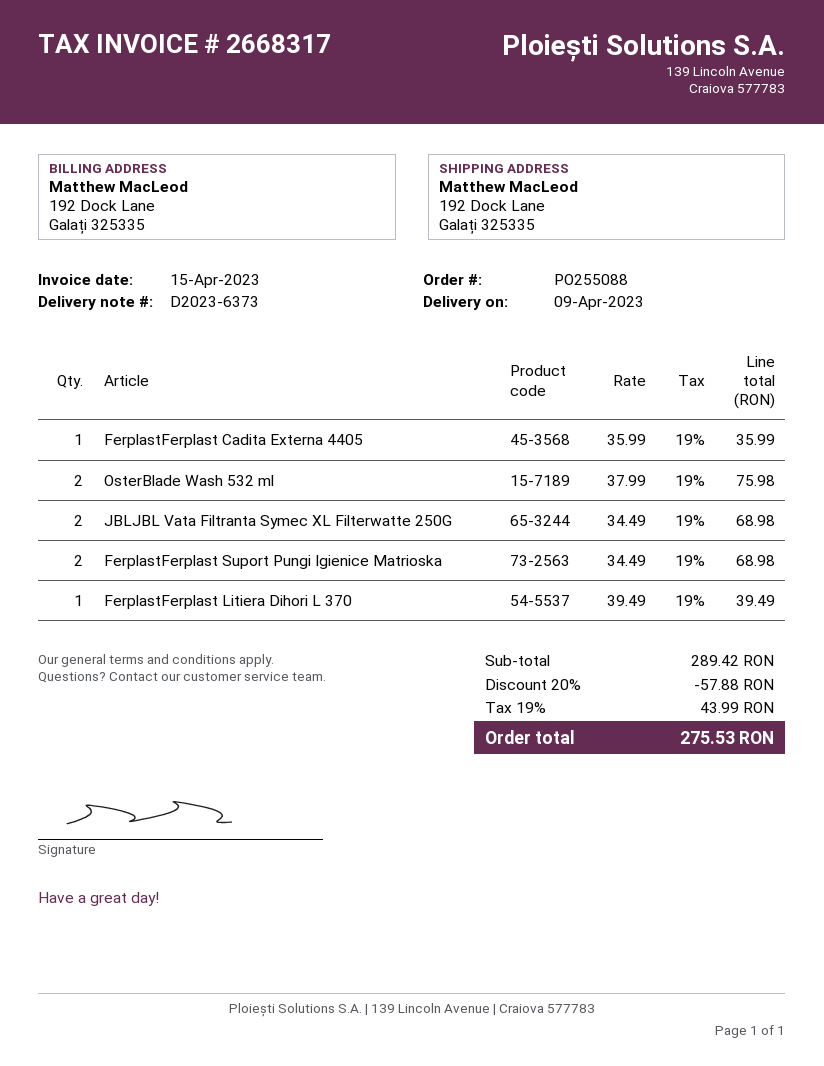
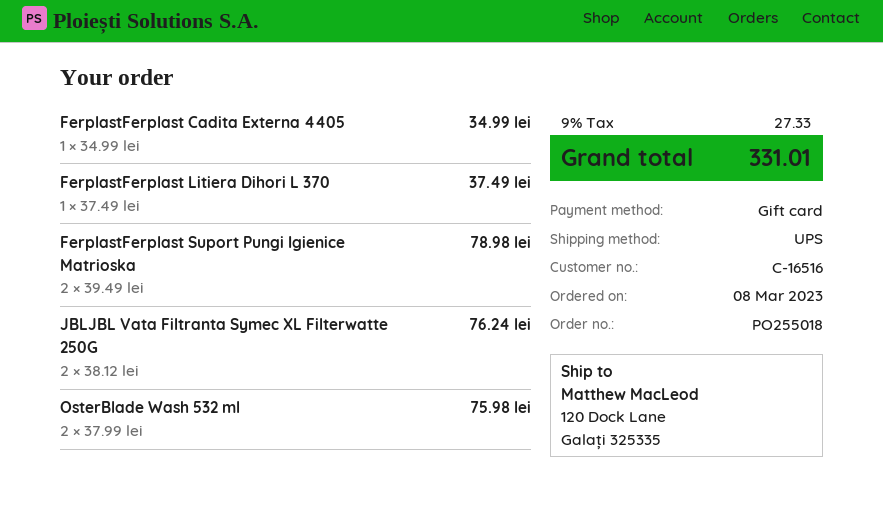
order number: PO255088 -> PO255018
ship to: 192 Dock Lane, Galați 325335 -> 120 Dock Lane, Galați 325335
FerplastFerplast Cadita Externa 4405: 1 x 35.99 = 35.99 -> 1 x 34.99 = 34.99
JBLJBL Vata Filtranta Symec XL Filterwatte 250G: 2 x 34.49 = 68.98 -> 2 x 38.12 = 76.24
FerplastFerplast Suport Pungi Igienice Matrioska: 2 x 34.49 = 68.98 -> 2 x 39.49 = 78.98
FerplastFerplast Litiera Dihori L 370: 1 x 39.49 = 39.49 -> 1 x 37.49 = 37.49
discount: 20% = 57.88 -> none
tax: 19% = 43.99 -> 9% = 27.33
total: 275.53 -> 331.01

